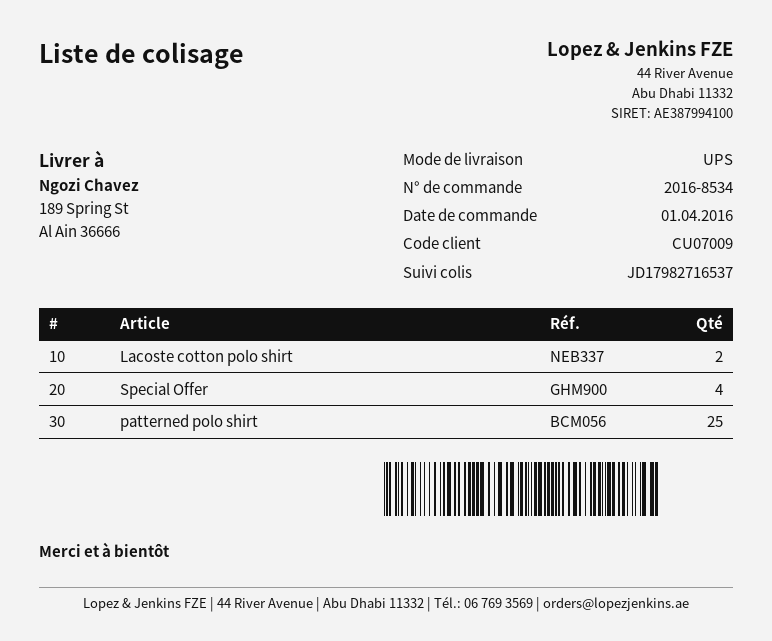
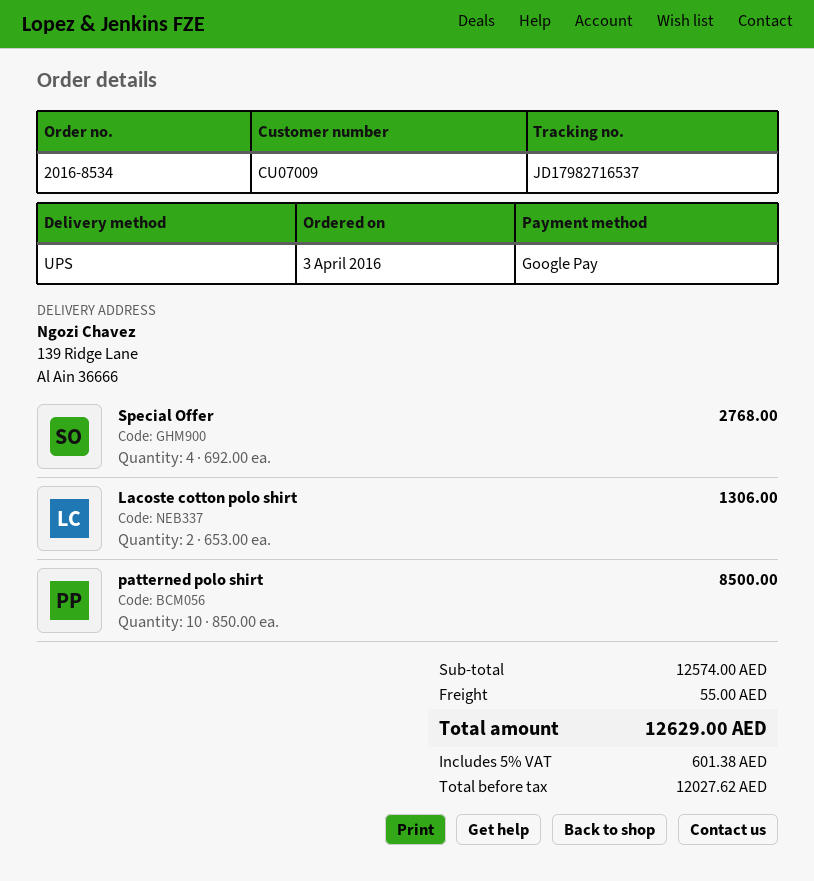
order date: 2016-04-01 -> 2016-04-03
ship to: 189 Spring St, Al Ain 36666 -> 139 Ridge Lane, Al Ain 36666
patterned polo shirt: 25 -> 10

